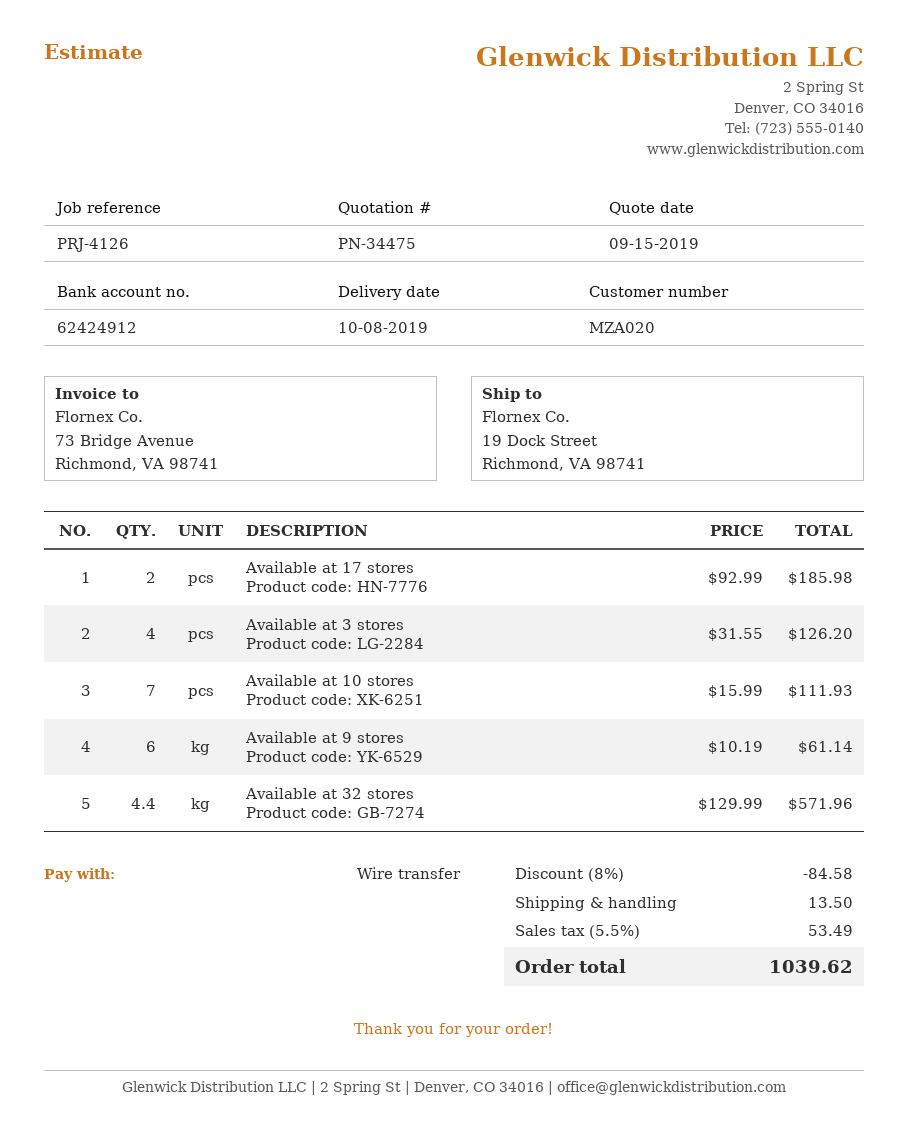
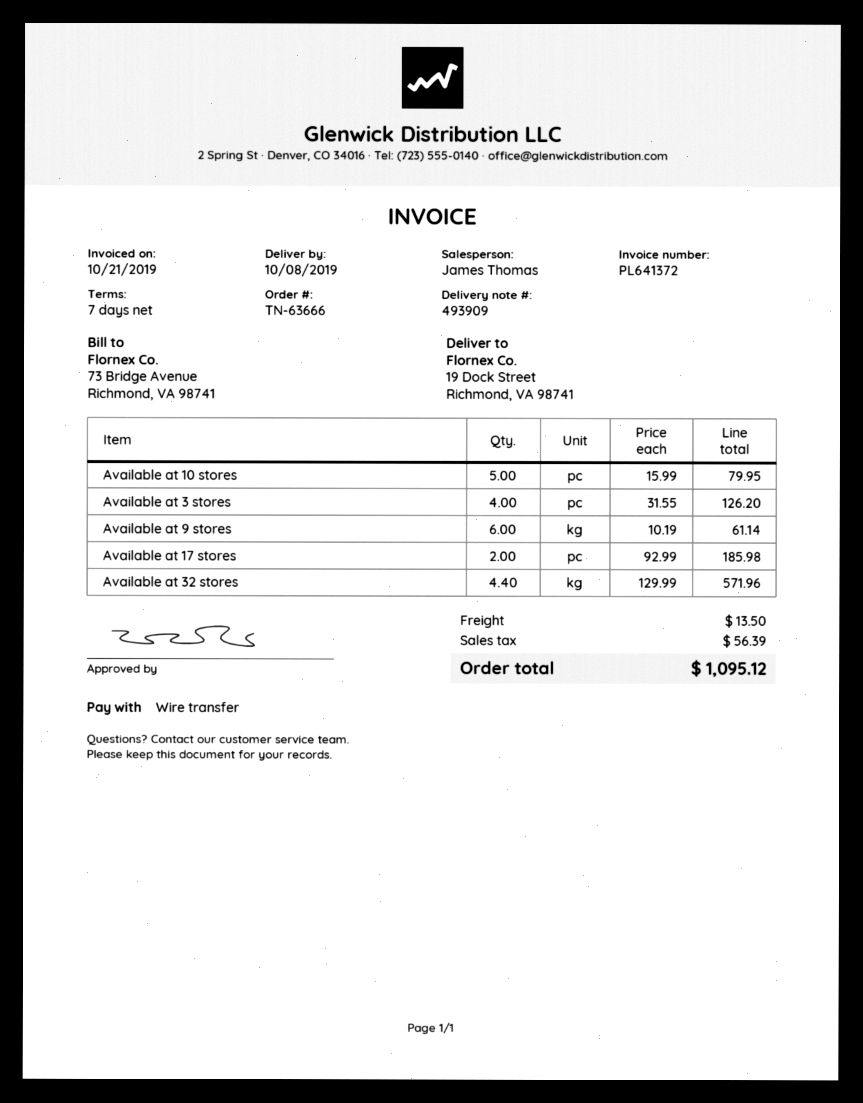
Available at 10 stores: 7 x 15.99 = 111.93 -> 5 x 15.99 = 79.95
discount: 8% = 84.58 -> none
tax: 53.49 -> 56.39
total: 1039.62 -> 1095.12

